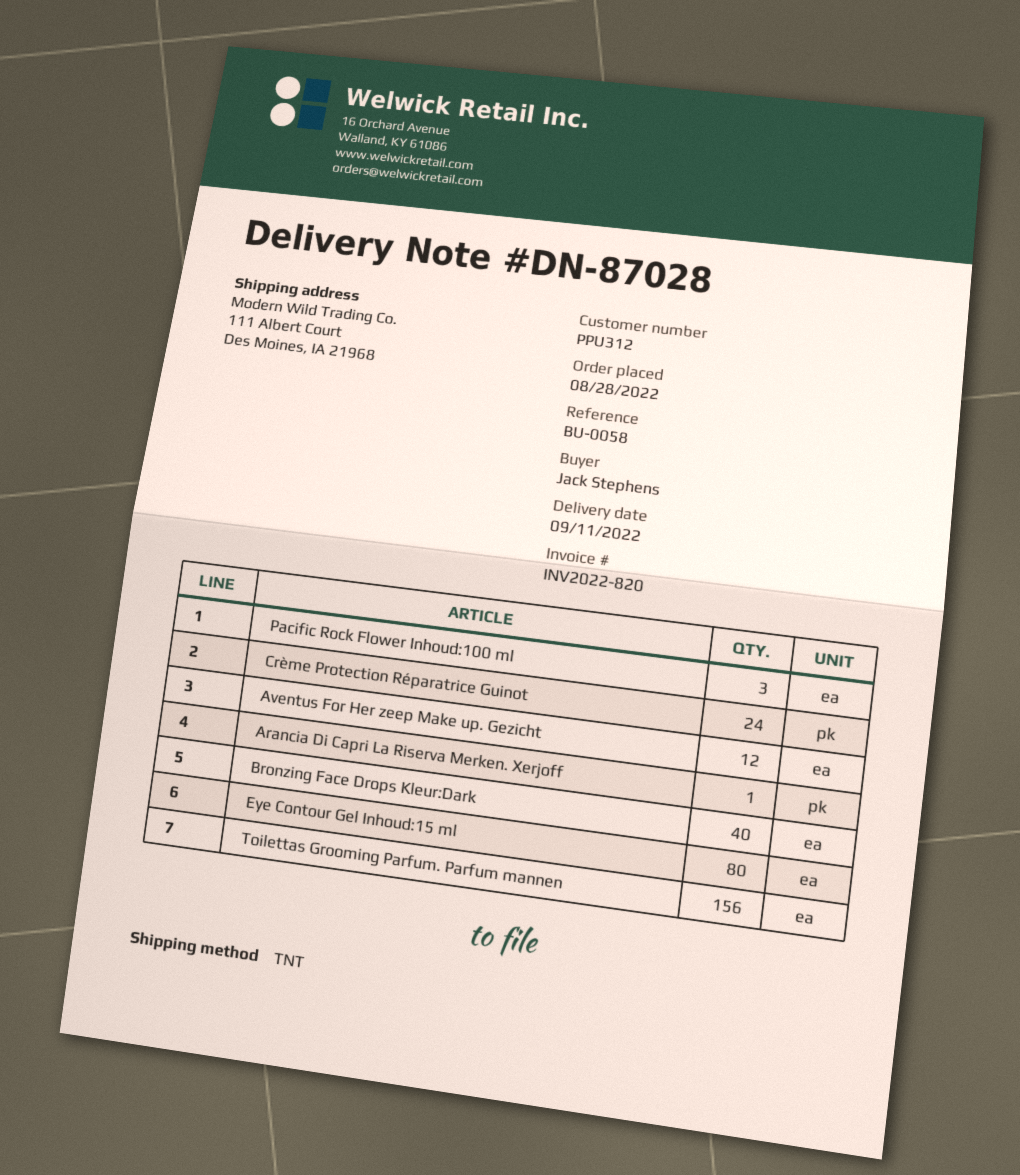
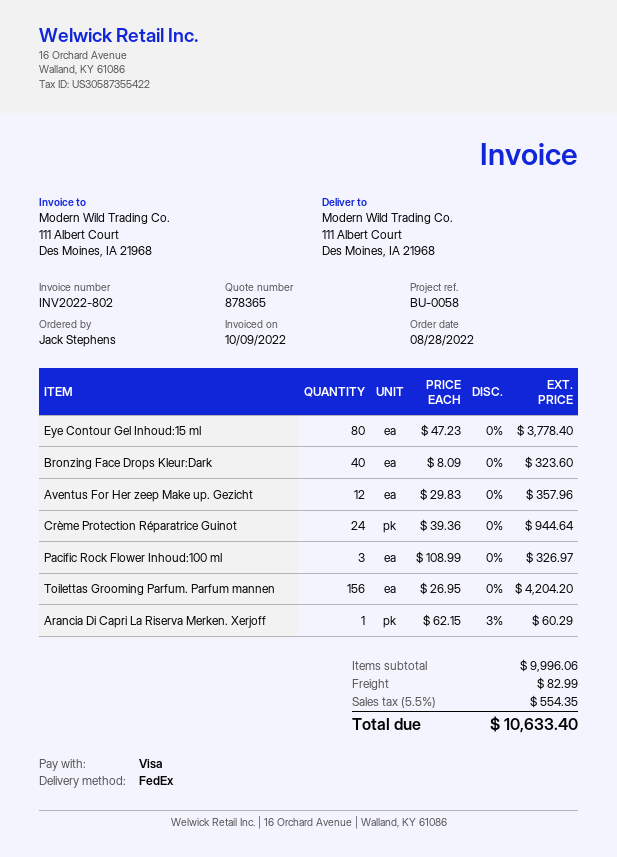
invoice number: INV2022-820 -> INV2022-802
shipping method: TNT -> FedEx

